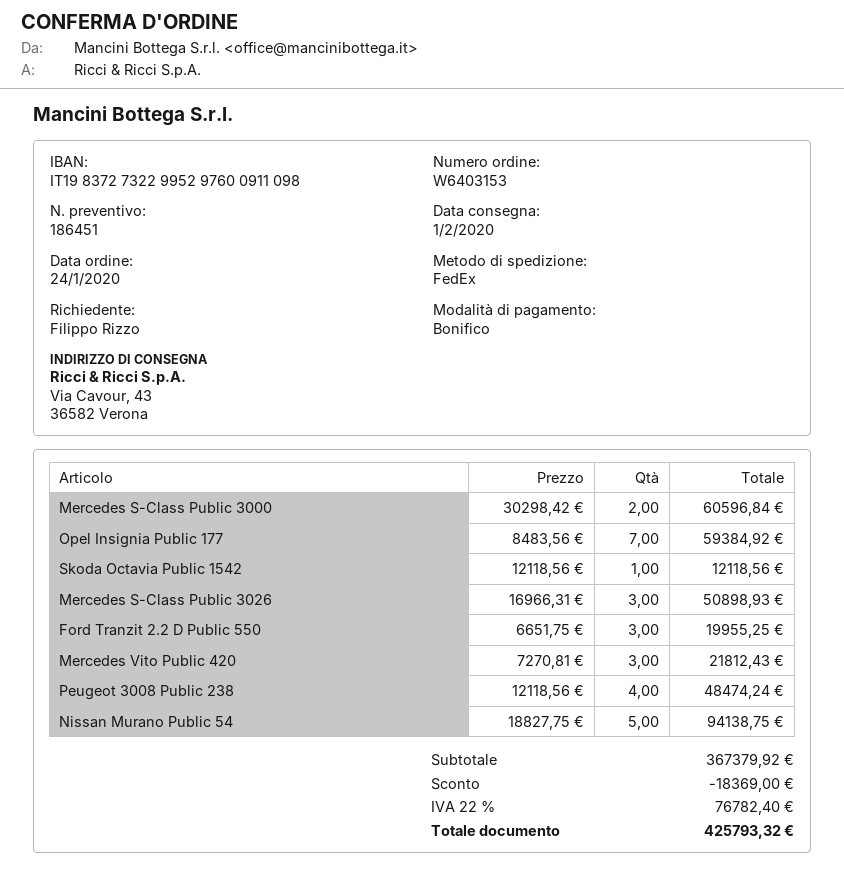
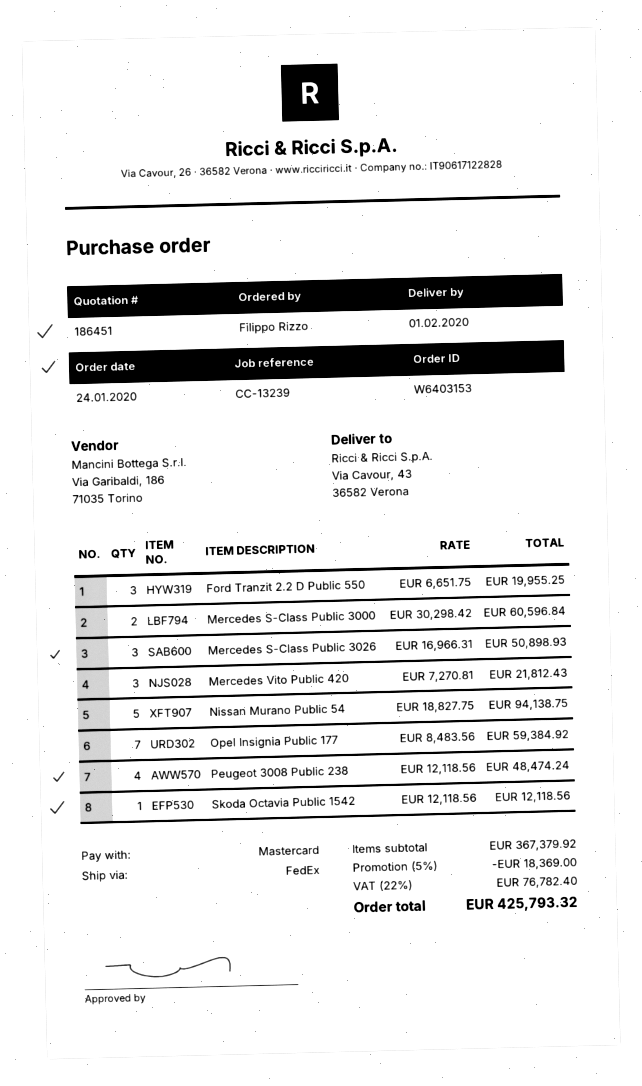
payment method: bank transfer -> Mastercard

